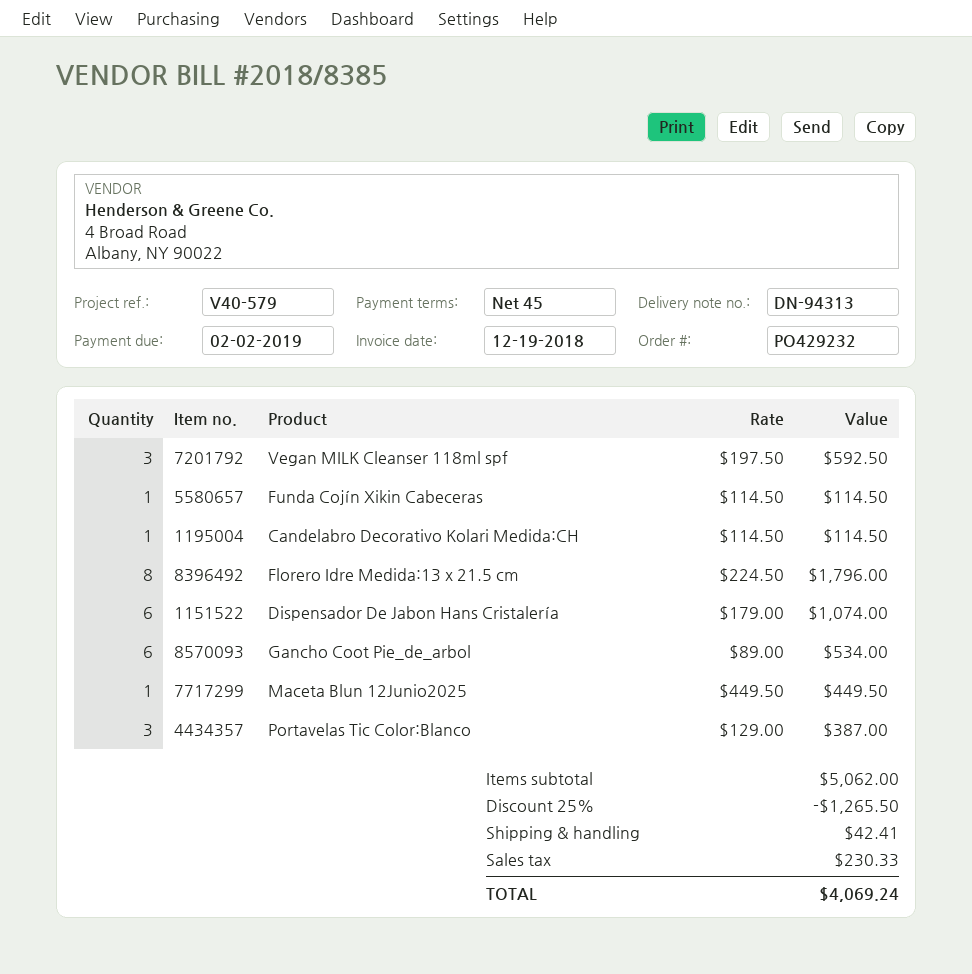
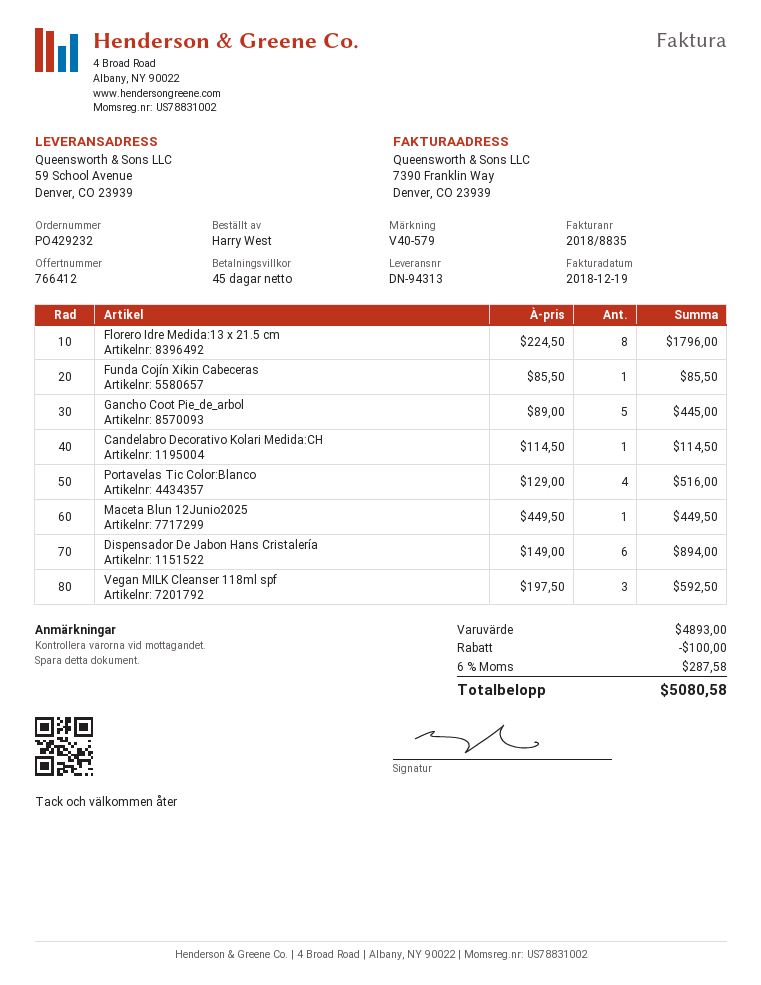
invoice number: 2018/8385 -> 2018/8835
Funda Cojín Xikin Cabeceras: 1 x 114.50 = 114.50 -> 1 x 85.50 = 85.50
Dispensador De Jabon Hans Cristalería: 6 x 179.00 = 1074.00 -> 6 x 149.00 = 894.00
Gancho Coot Pie_de_arbol: 6 x 89.00 = 534.00 -> 5 x 89.00 = 445.00
Portavelas Tic Color:Blanco: 3 x 129.00 = 387.00 -> 4 x 129.00 = 516.00
subtotal: 5062.00 -> 4893.00
discount: 1265.50 -> 100.00
shipping: 42.41 -> none
tax: 230.33 -> 287.58
total: 4069.24 -> 5080.58

